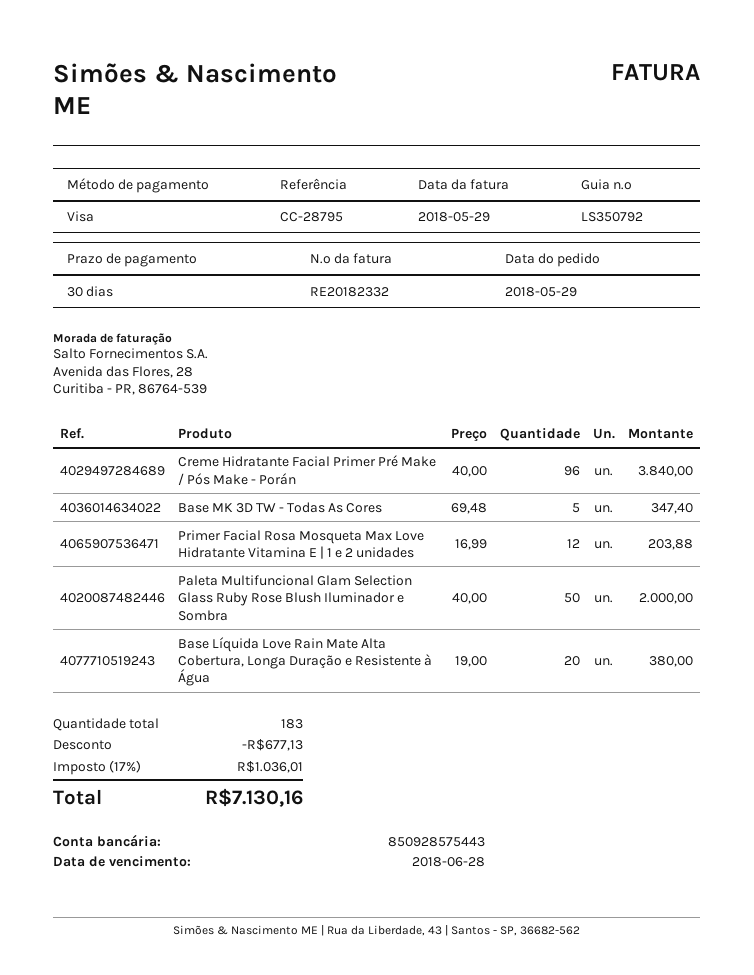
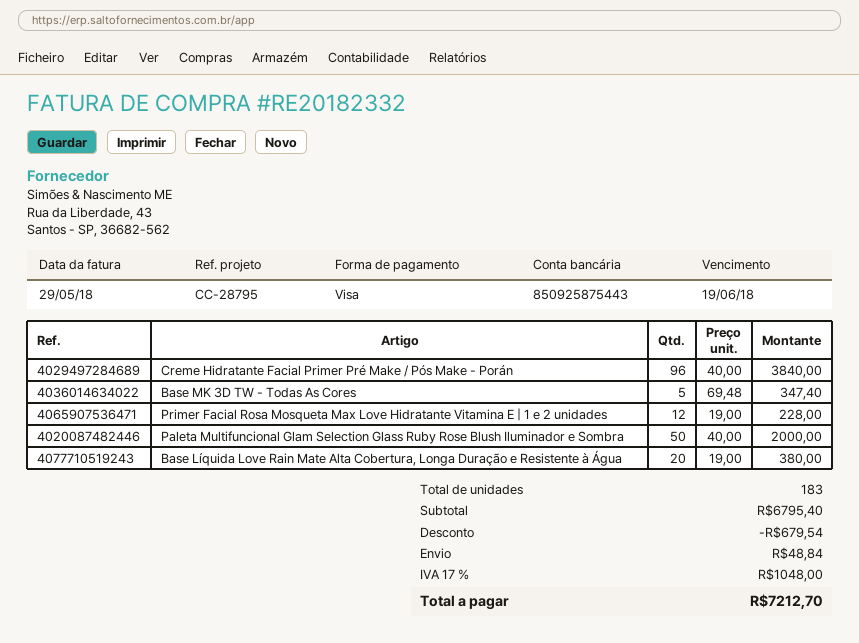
due date: 2018-06-28 -> 2018-06-19
bank account: 850928575443 -> 850925875443
Primer Facial Rosa Mosqueta Max Love Hidratante Vitamina E | 1 e 2 unidades: 12 x 16.99 = 203.88 -> 12 x 19.00 = 228.00
discount: 677.13 -> 679.54
shipping: none -> 48.84
tax: 17% = 1036.01 -> 17% = 1048.00
total: 7130.16 -> 7212.70

